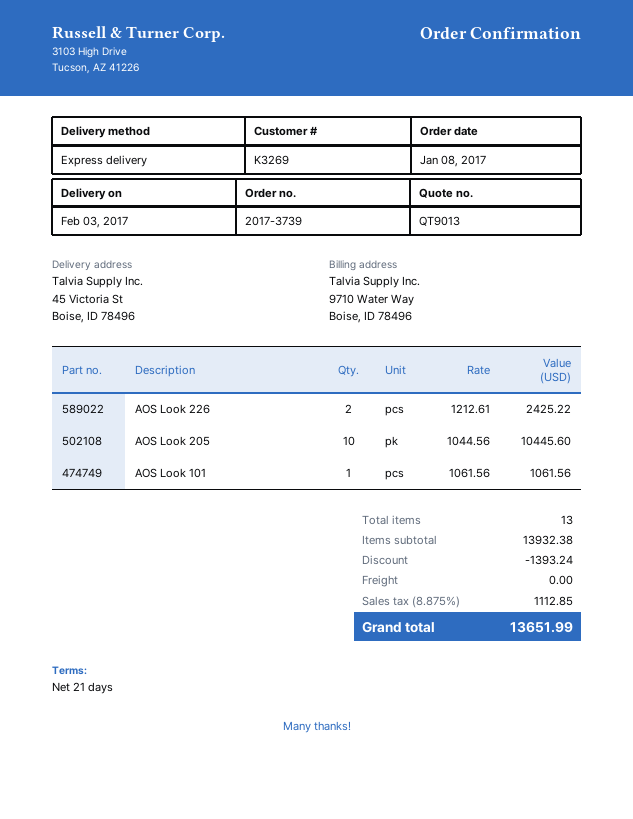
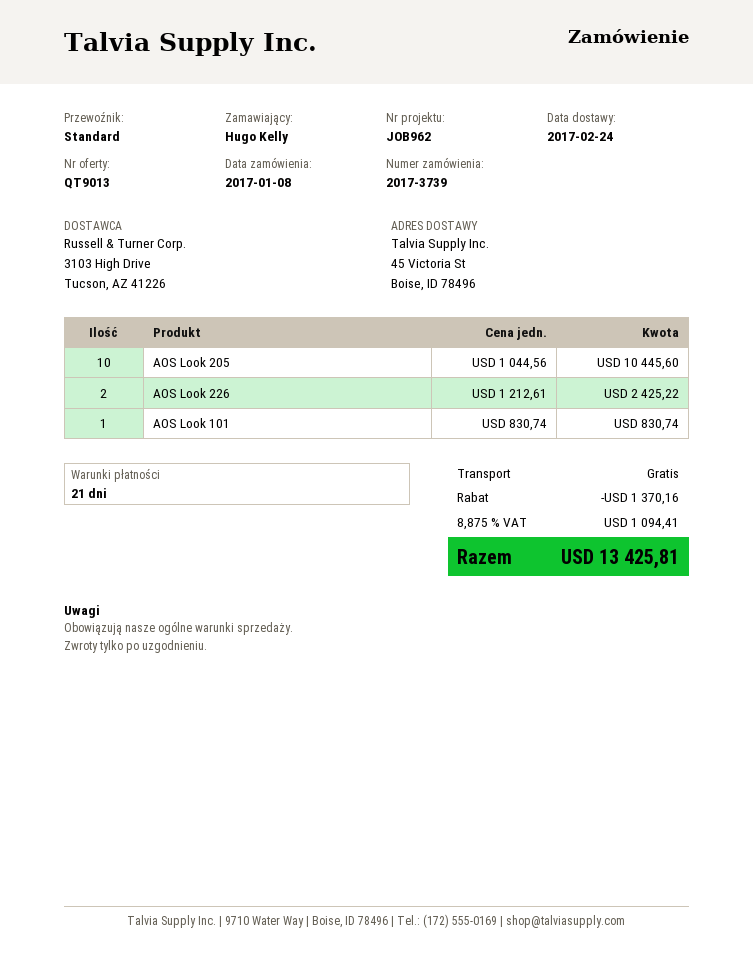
delivery date: 2017-02-03 -> 2017-02-24
shipping method: express -> standard
AOS Look 101: 1 x 1061.56 = 1061.56 -> 1 x 830.74 = 830.74
discount: 1393.24 -> 1370.16
tax: 8.875% = 1112.85 -> 8.875% = 1094.41
total: 13651.99 -> 13425.81

